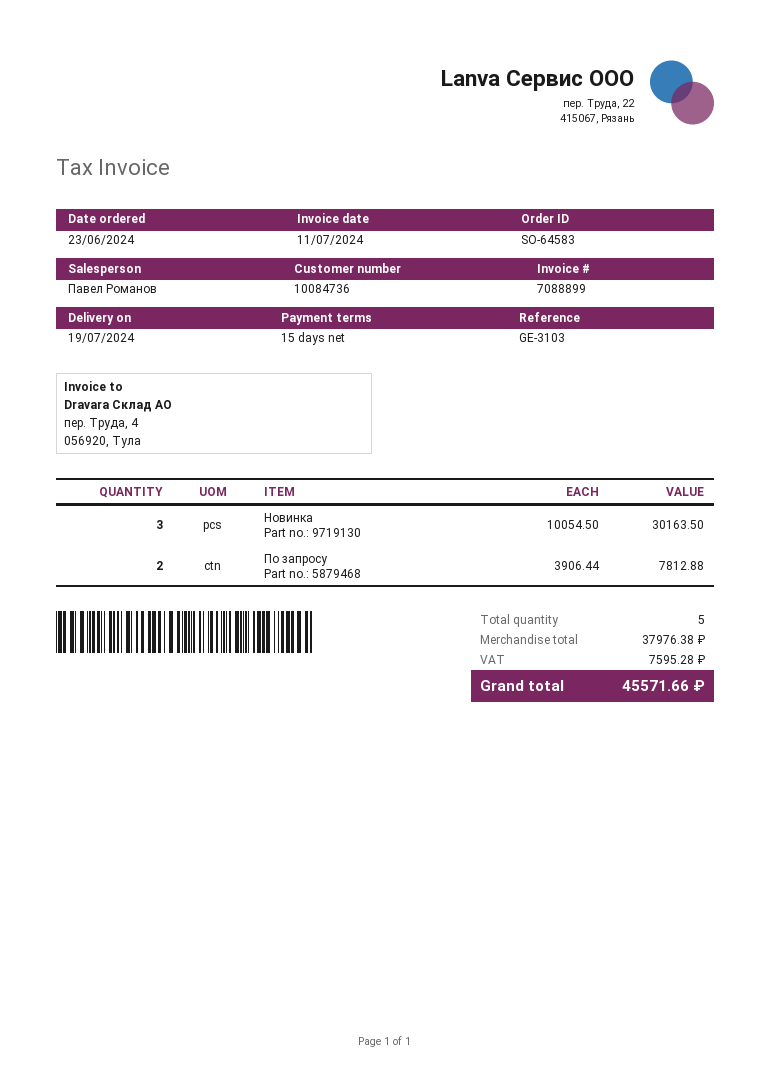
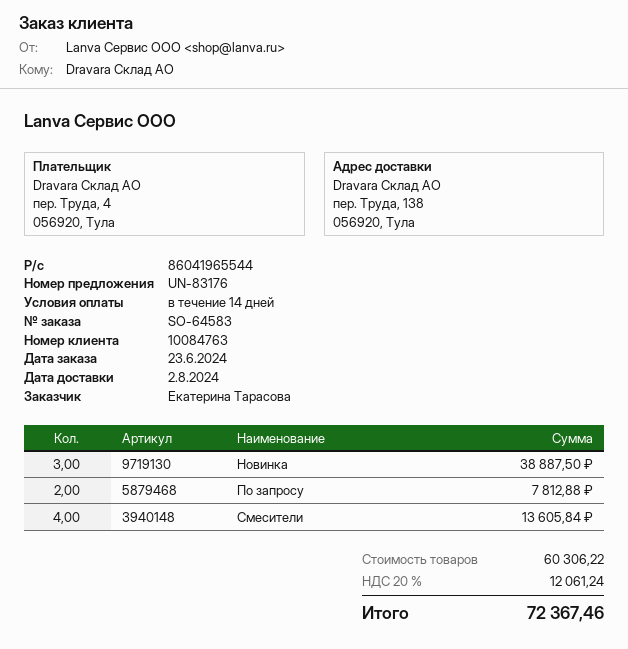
delivery date: 2024-07-19 -> 2024-08-02
payment terms: 15 days -> 14 days
customer number: 10084736 -> 10084763
Новинка: 3 for 30163.50 -> 3 for 38887.50
Смесители: none -> 4 for 13605.84
subtotal: 37976.38 -> 60306.22
tax: 7595.28 -> 12061.24
total: 45571.66 -> 72367.46

